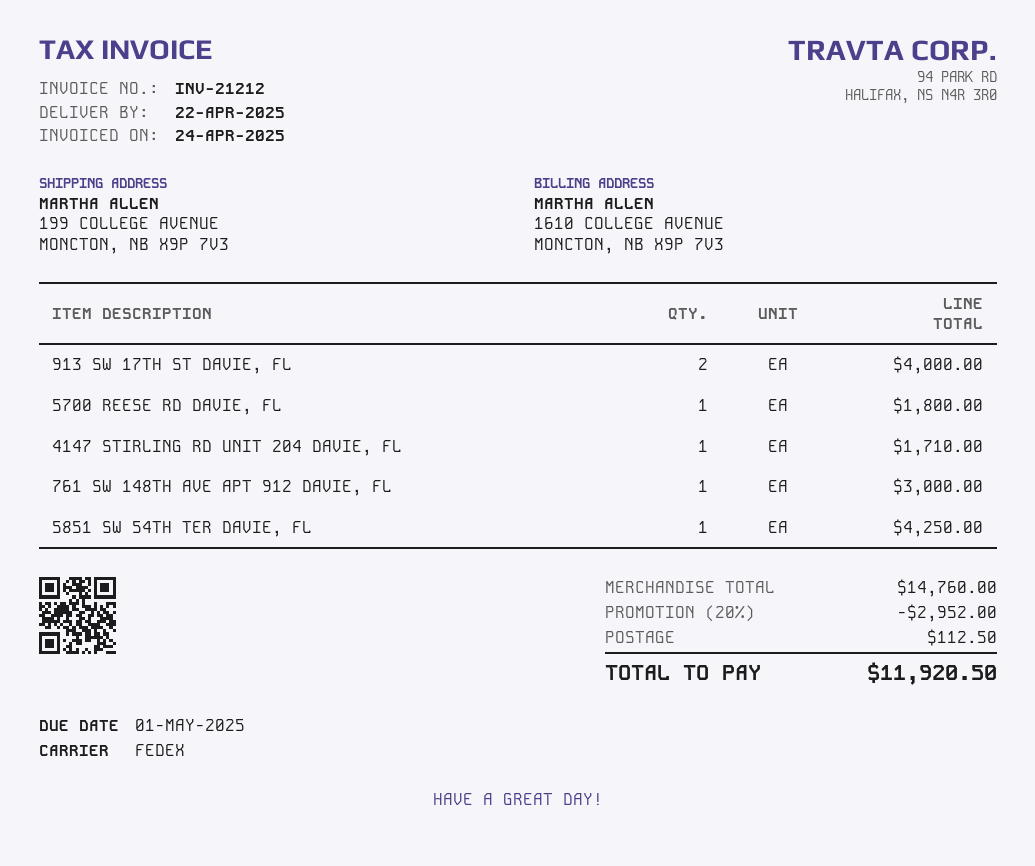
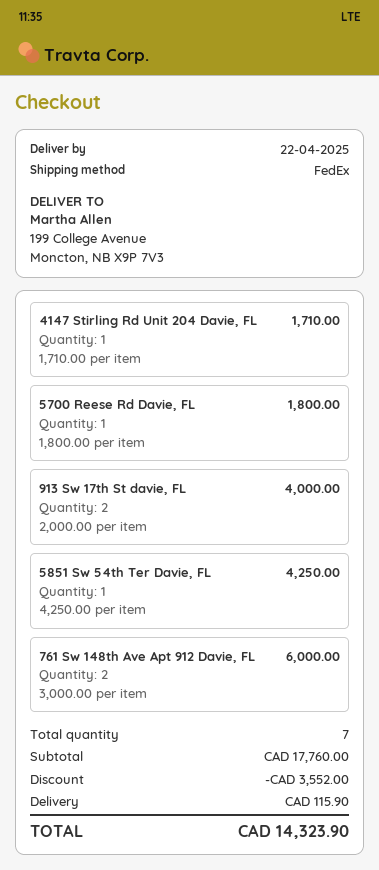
761 SW 148TH AVE APT 912 DAVIE, FL: 1 for 3000.00 -> 2 for 6000.00
subtotal: 14760.00 -> 17760.00
discount: 2952.00 -> 3552.00
shipping: 112.50 -> 115.90
total: 11920.50 -> 14323.90

